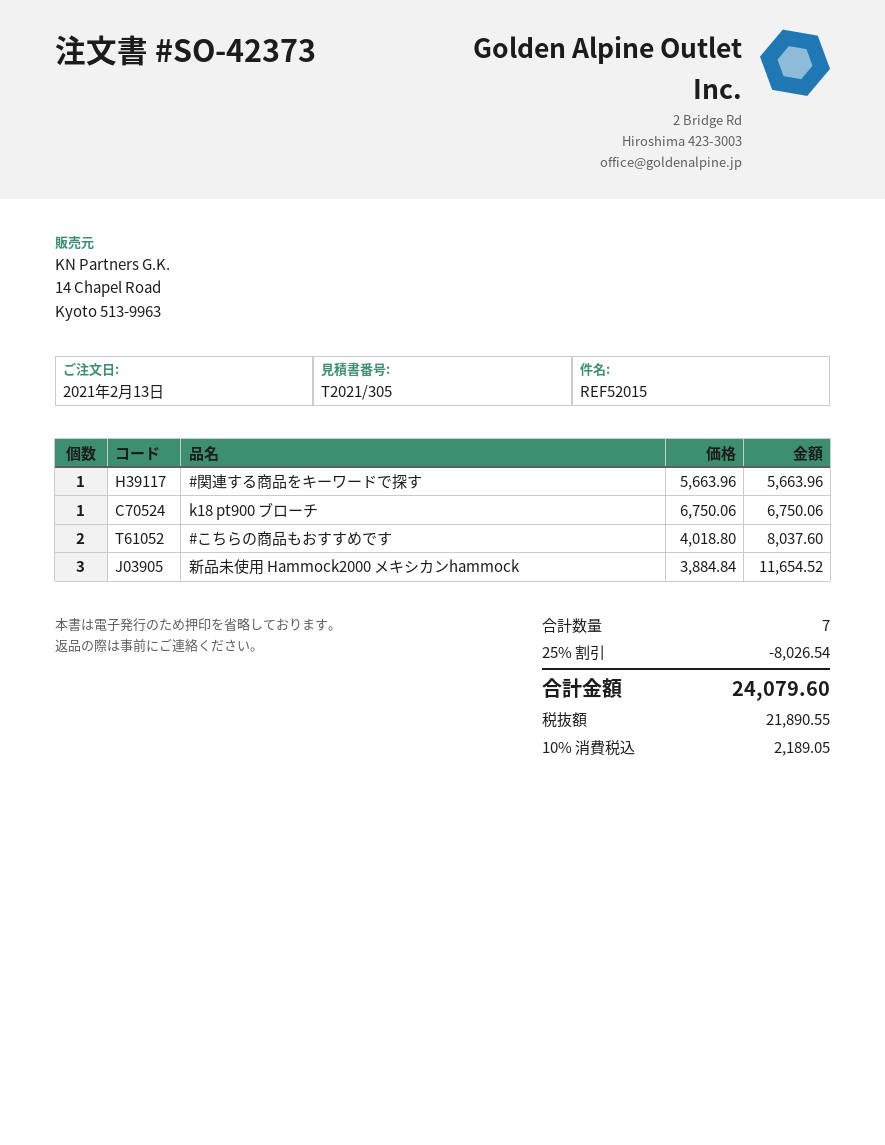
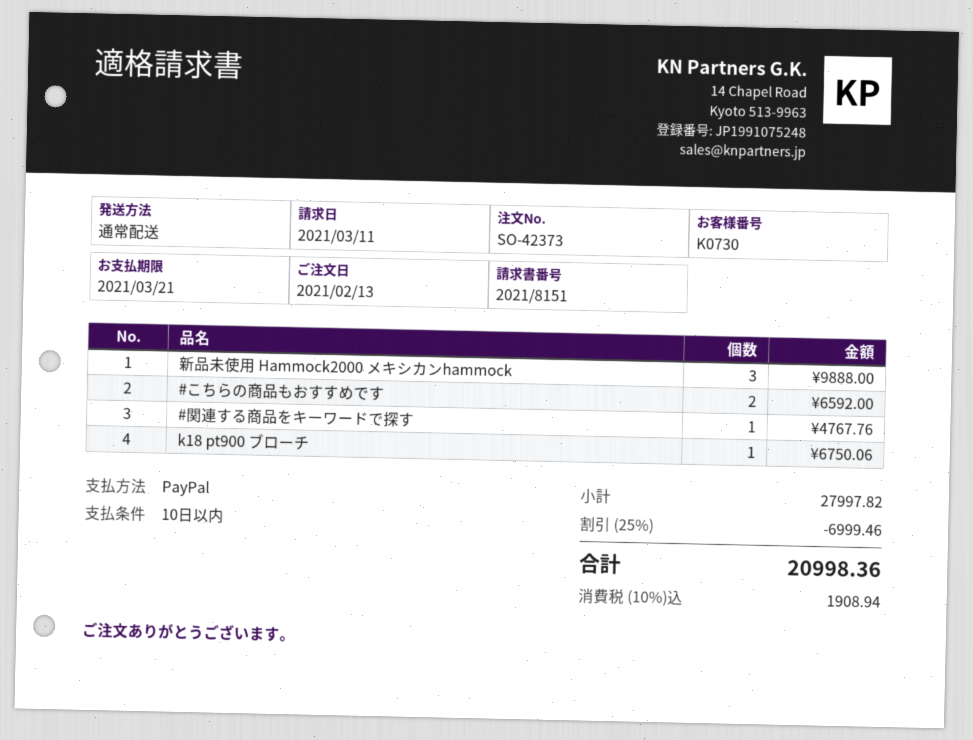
#関連する商品をキーワードで探す: 1 for 5663.96 -> 1 for 4767.76
#こちらの商品もおすすめです: 2 for 8037.60 -> 2 for 6592.00
新品未使用 Hammock2000 メキシカンhammock: 3 for 11654.52 -> 3 for 9888.00
discount: 25% = 8026.54 -> 25% = 6999.46
tax: 10% = 2189.05 -> 10% = 1908.94
total: 24079.60 -> 20998.36

